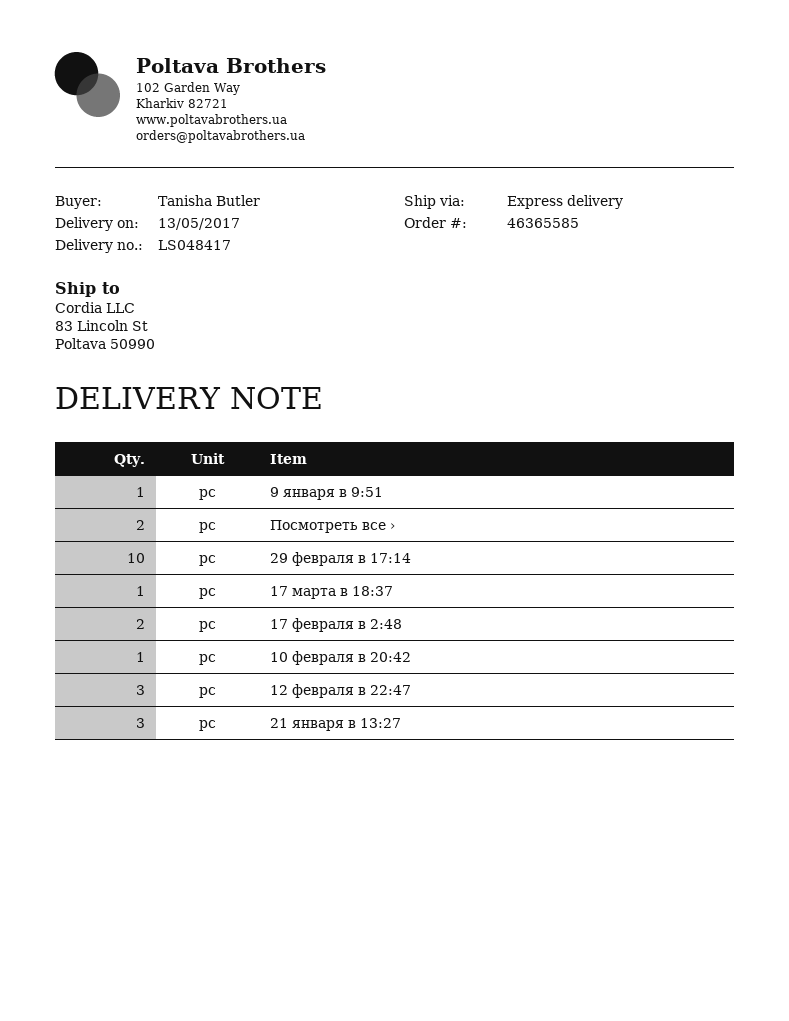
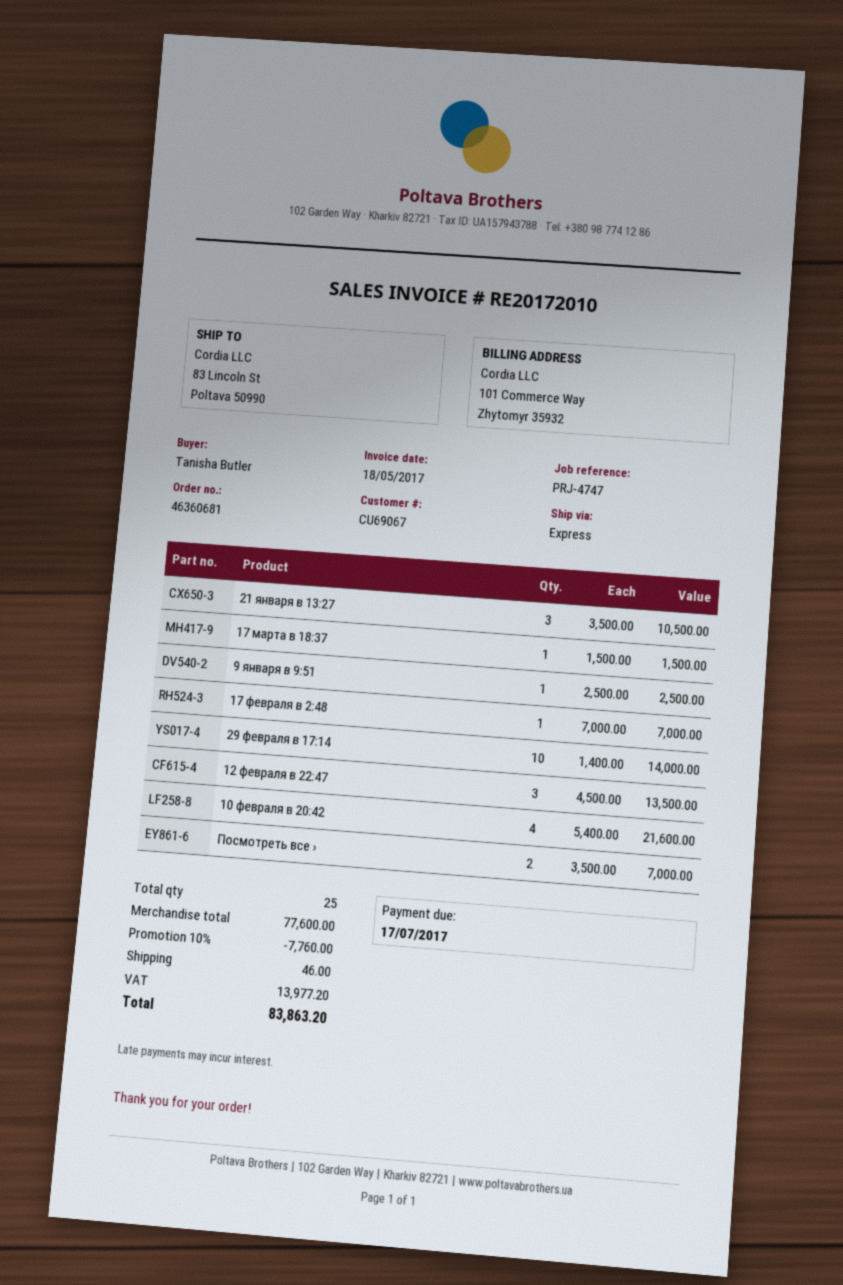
order number: 46365585 -> 46360681
17 февраля в 2:48: 2 -> 1
10 февраля в 20:42: 1 -> 4

